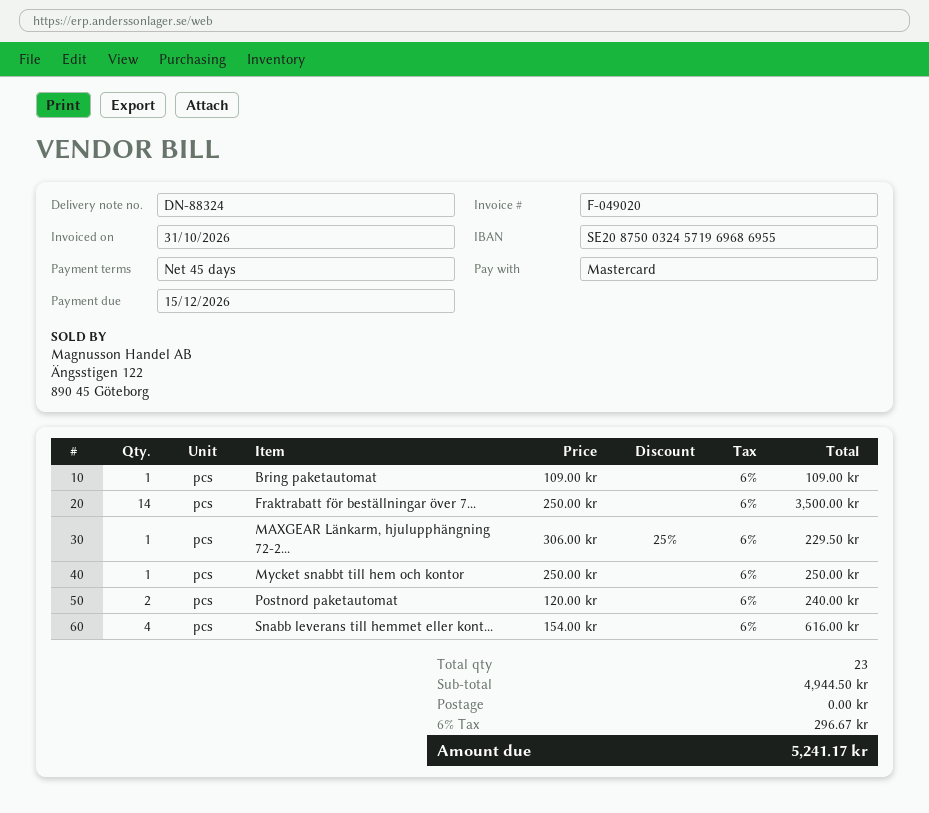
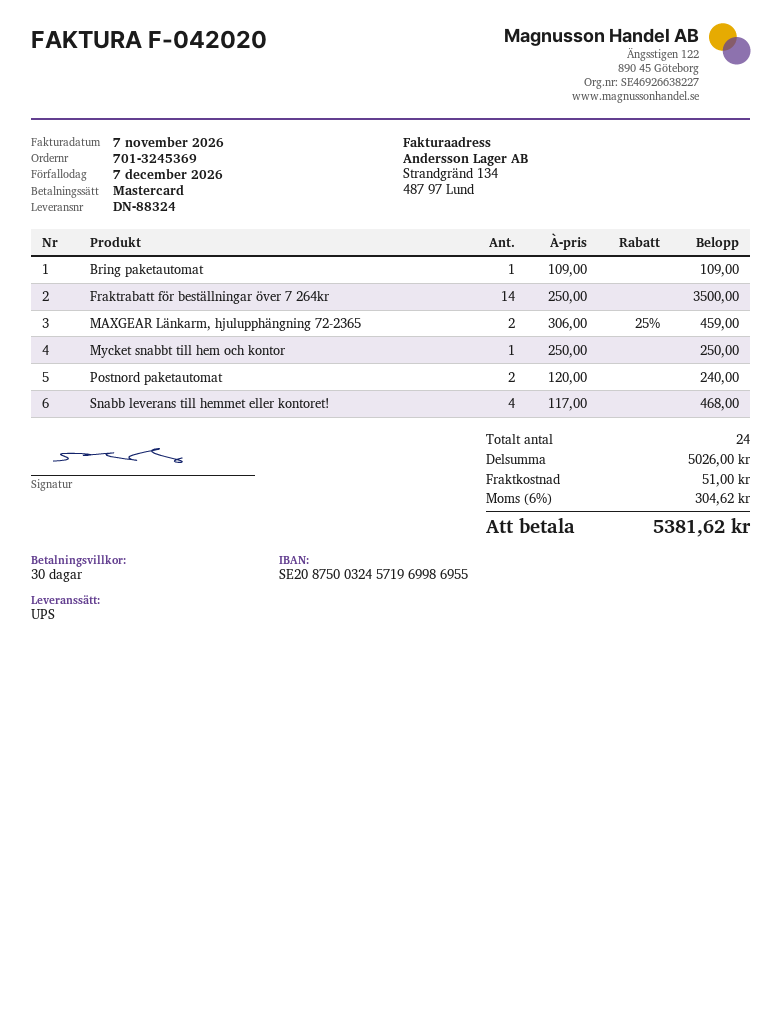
invoice number: F-049020 -> F-042020
invoice date: 2026-10-31 -> 2026-11-07
payment terms: 45 days -> 30 days
due date: 2026-12-15 -> 2026-12-07
bank account: SE2087500324571969686955 -> SE2087500324571969986955
MAXGEAR Länkarm, hjulupphängning 72-2...: 1 x 306.00 - 25% = 229.50 -> 2 x 306.00 - 25% = 459.00
Snabb leverans till hemmet eller kont...: 4 x 154.00 = 616.00 -> 4 x 117.00 = 468.00
total quantity: 23 -> 24
subtotal: 4944.50 -> 5026.00
shipping: 0.00 -> 51.00
tax: 6% = 296.67 -> 6% = 304.62
total: 5241.17 -> 5381.62

